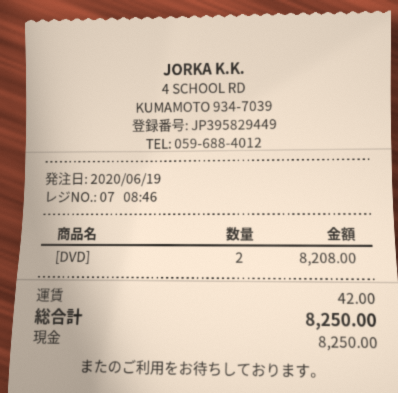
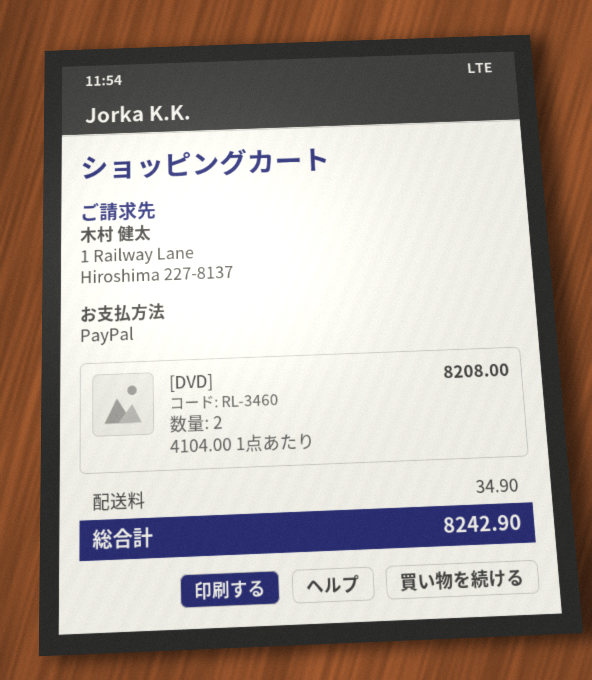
payment method: cash -> PayPal
shipping: 42.00 -> 34.90
total: 8250.00 -> 8242.90

